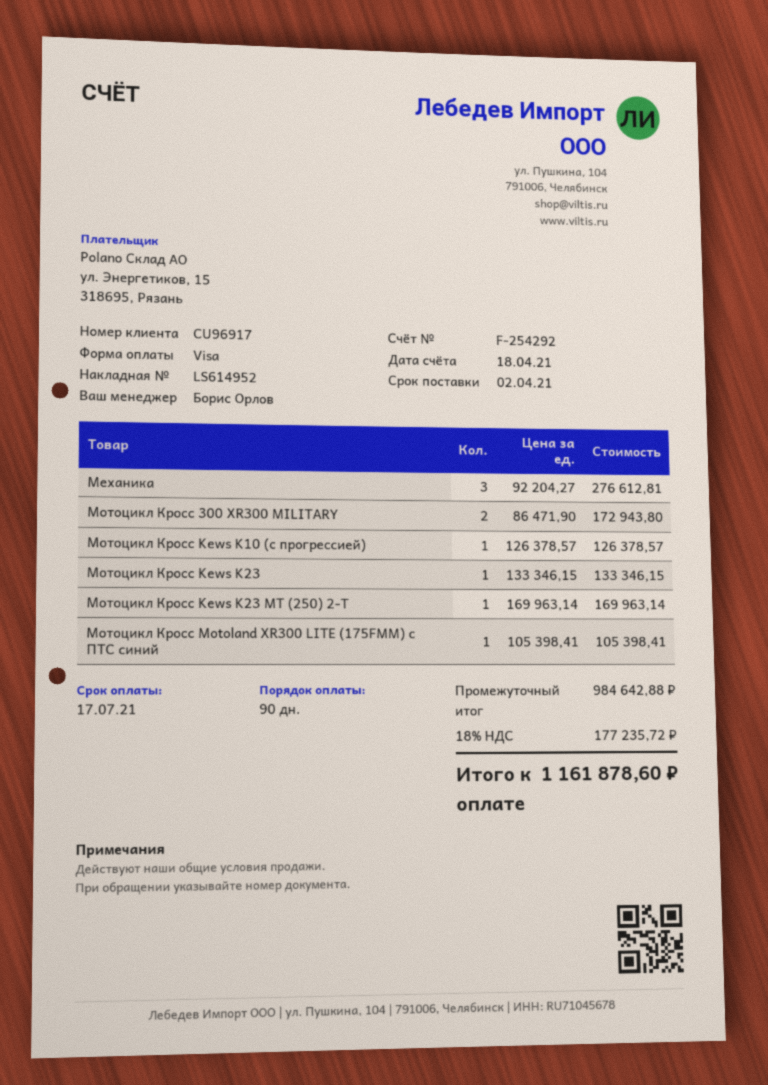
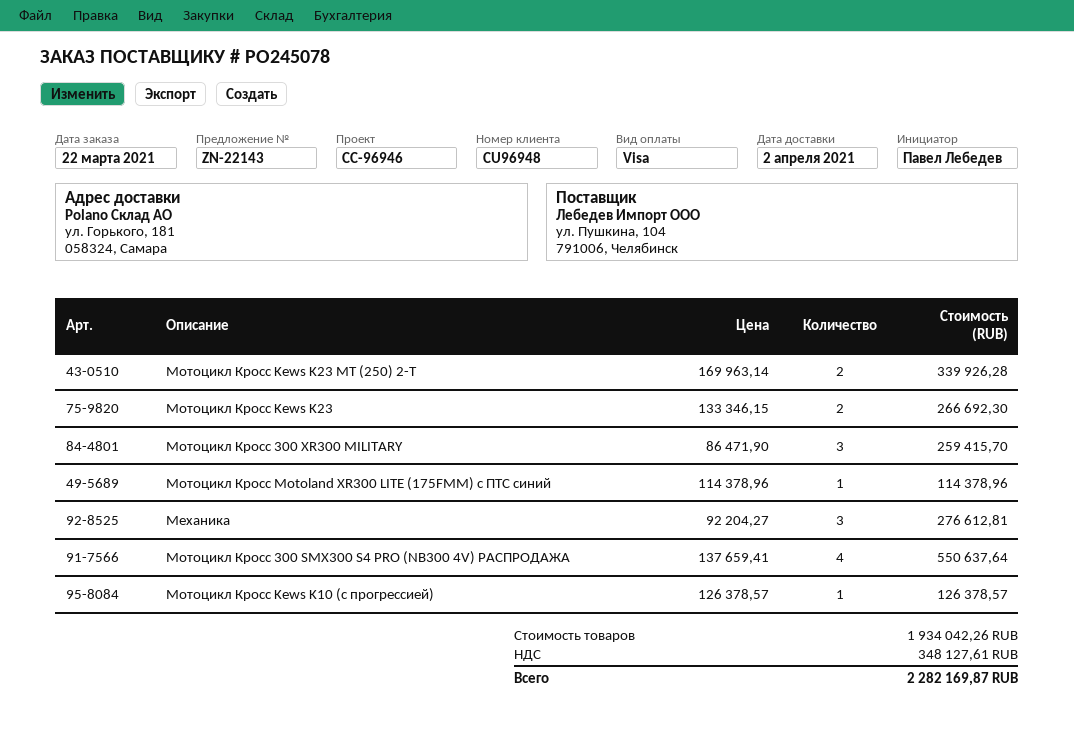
customer number: CU96917 -> CU96948
Мотоцикл Кросс 300 XR300 MILITARY: 2 x 86471.90 = 172943.80 -> 3 x 86471.90 = 259415.70
Мотоцикл Кросс Kews K23: 1 x 133346.15 = 133346.15 -> 2 x 133346.15 = 266692.30
Мотоцикл Кросс Kews K23 MT (250) 2-T: 1 x 169963.14 = 169963.14 -> 2 x 169963.14 = 339926.28
Мотоцикл Кросс Motoland XR300 LITE (175FMM) с ПТС синий: 1 x 105398.41 = 105398.41 -> 1 x 114378.96 = 114378.96
Мотоцикл Кросс 300 SMX300 S4 PRO (NB300 4V) РАСПРОДАЖА: none -> 4 x 137659.41 = 550637.64
subtotal: 984642.88 -> 1934042.26
tax: 177235.72 -> 348127.61
total: 1161878.60 -> 2282169.87

